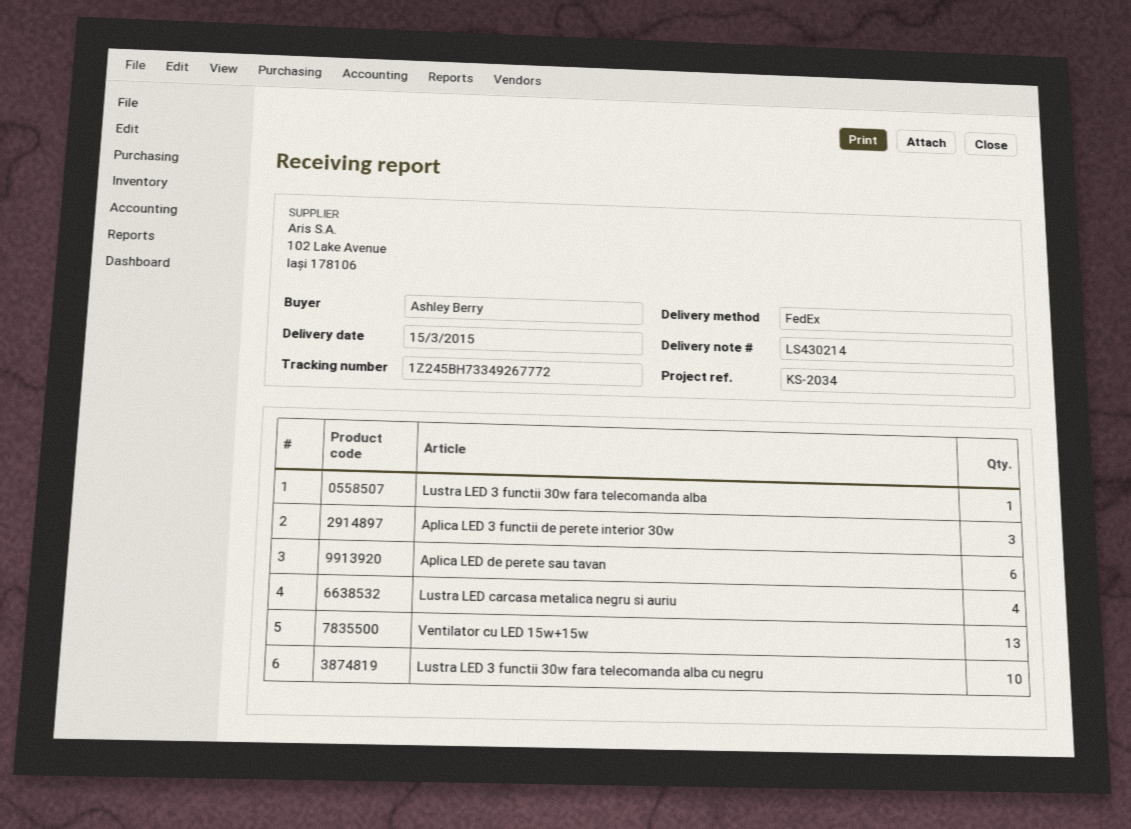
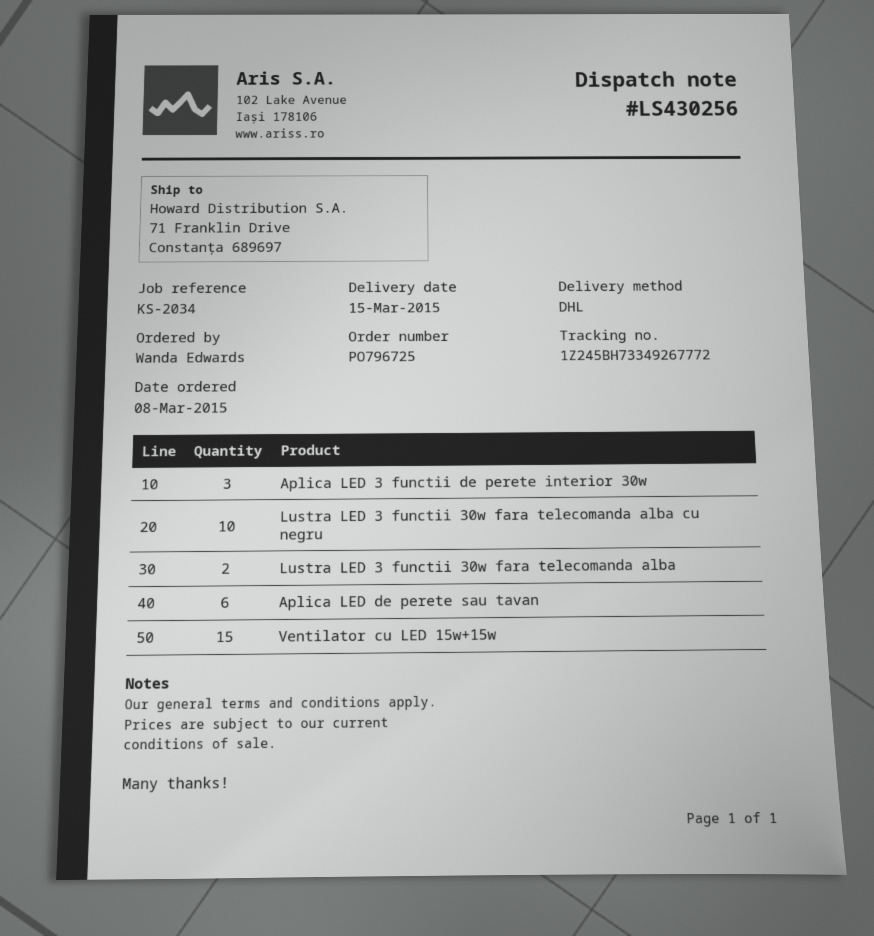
delivery note number: LS430214 -> LS430256
ordered by: Ashley Berry -> Wanda Edwards
shipping method: FedEx -> DHL
Lustra LED 3 functii 30w fara telecomanda alba: 1 -> 2
Lustra LED carcasa metalica negru si auriu: 4 -> none
Ventilator cu LED 15w+15w: 13 -> 15

